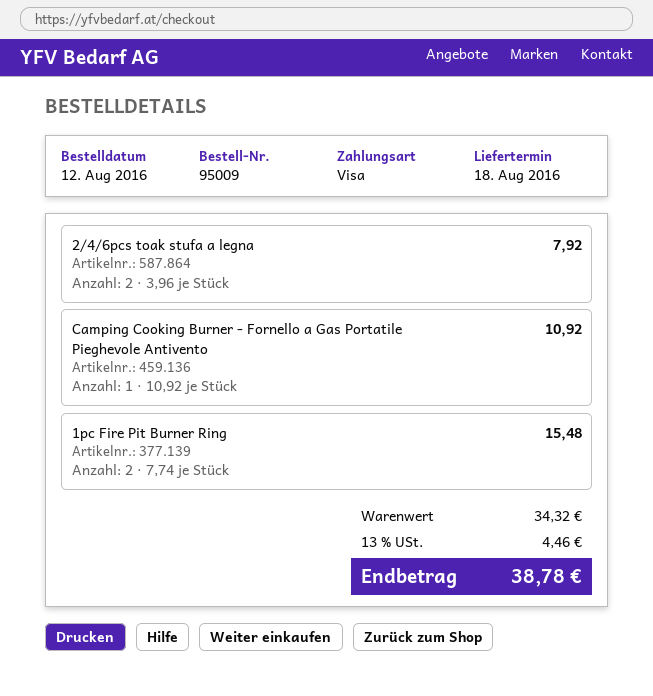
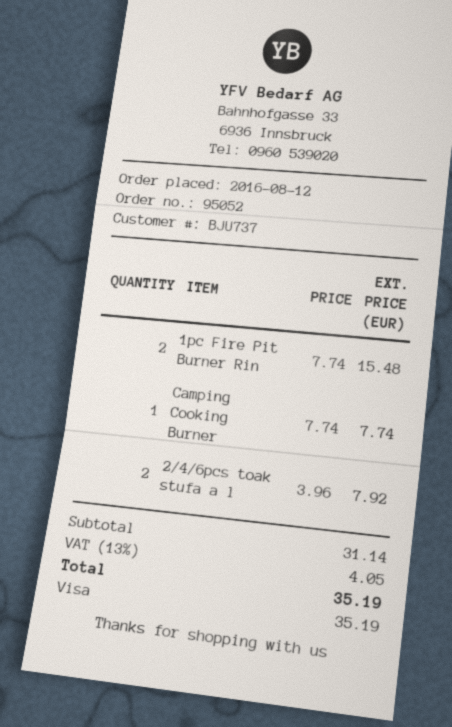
order number: 95009 -> 95052
Camping Cooking Burner - Fornello a Gas Portatile Pieghevole Antivento: 1 x 10.92 = 10.92 -> 1 x 7.74 = 7.74
subtotal: 34.32 -> 31.14
tax: 13% = 4.46 -> 13% = 4.05
total: 38.78 -> 35.19

